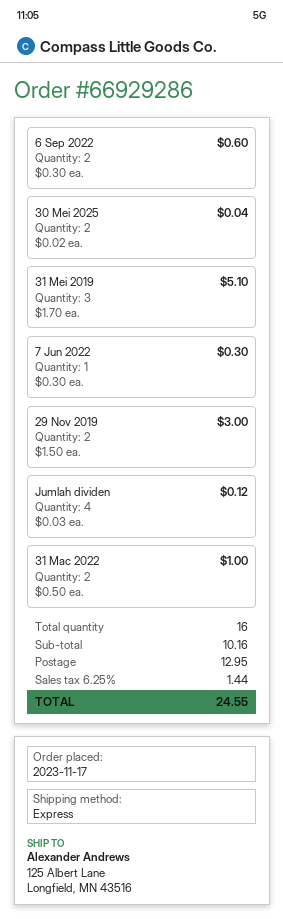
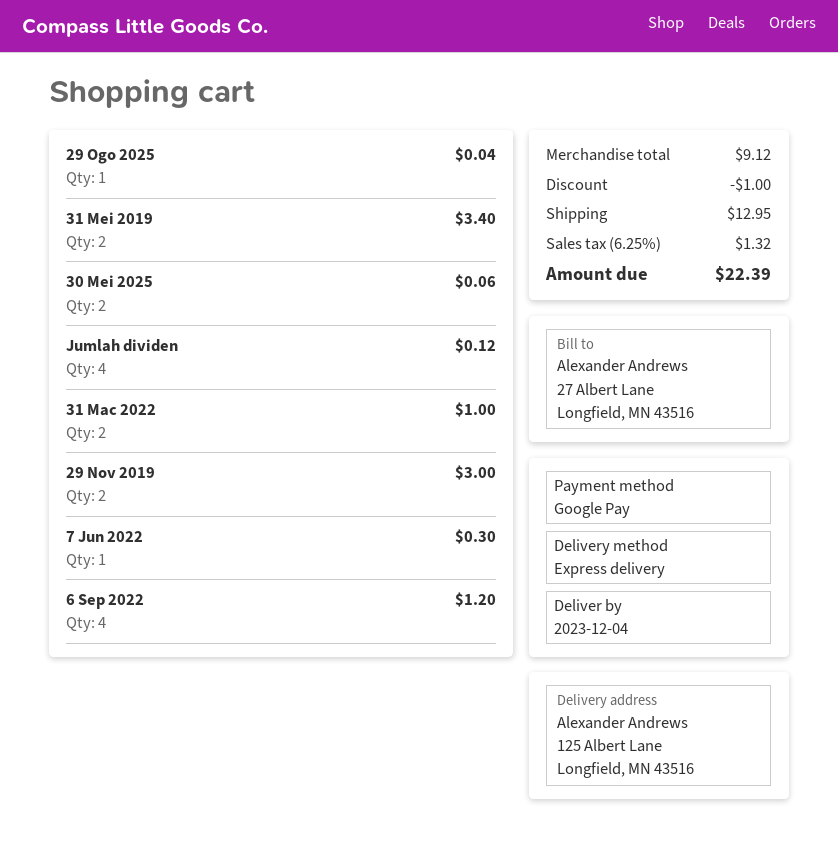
6 Sep 2022: 2 for 0.60 -> 4 for 1.20
30 Mei 2025: 2 for 0.04 -> 2 for 0.06
31 Mei 2019: 3 for 5.10 -> 2 for 3.40
29 Ogo 2025: none -> 1 for 0.04
subtotal: 10.16 -> 9.12
discount: none -> 1.00
tax: 6.25% = 1.44 -> 6.25% = 1.32
total: 24.55 -> 22.39

